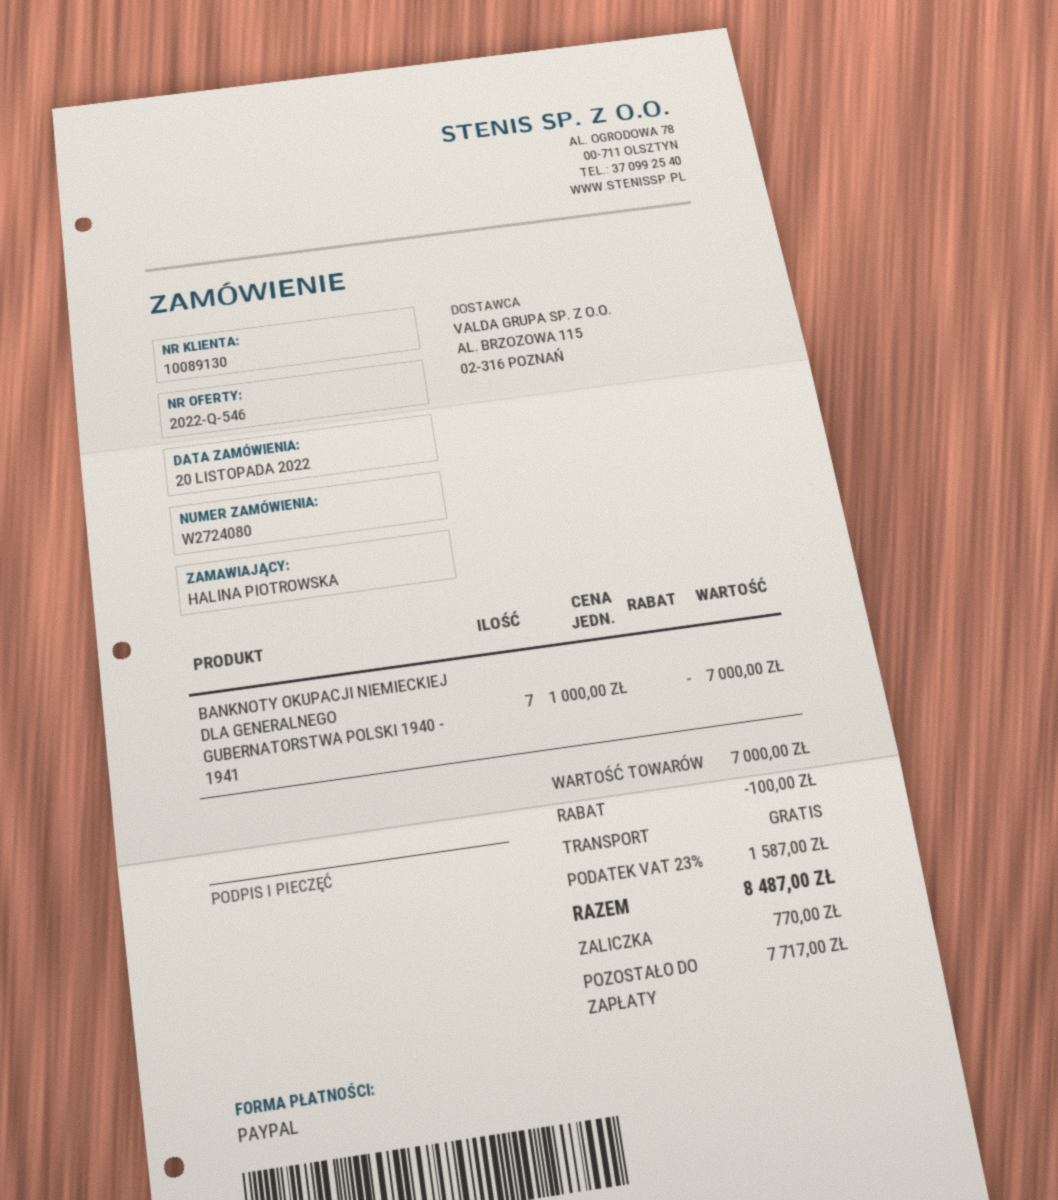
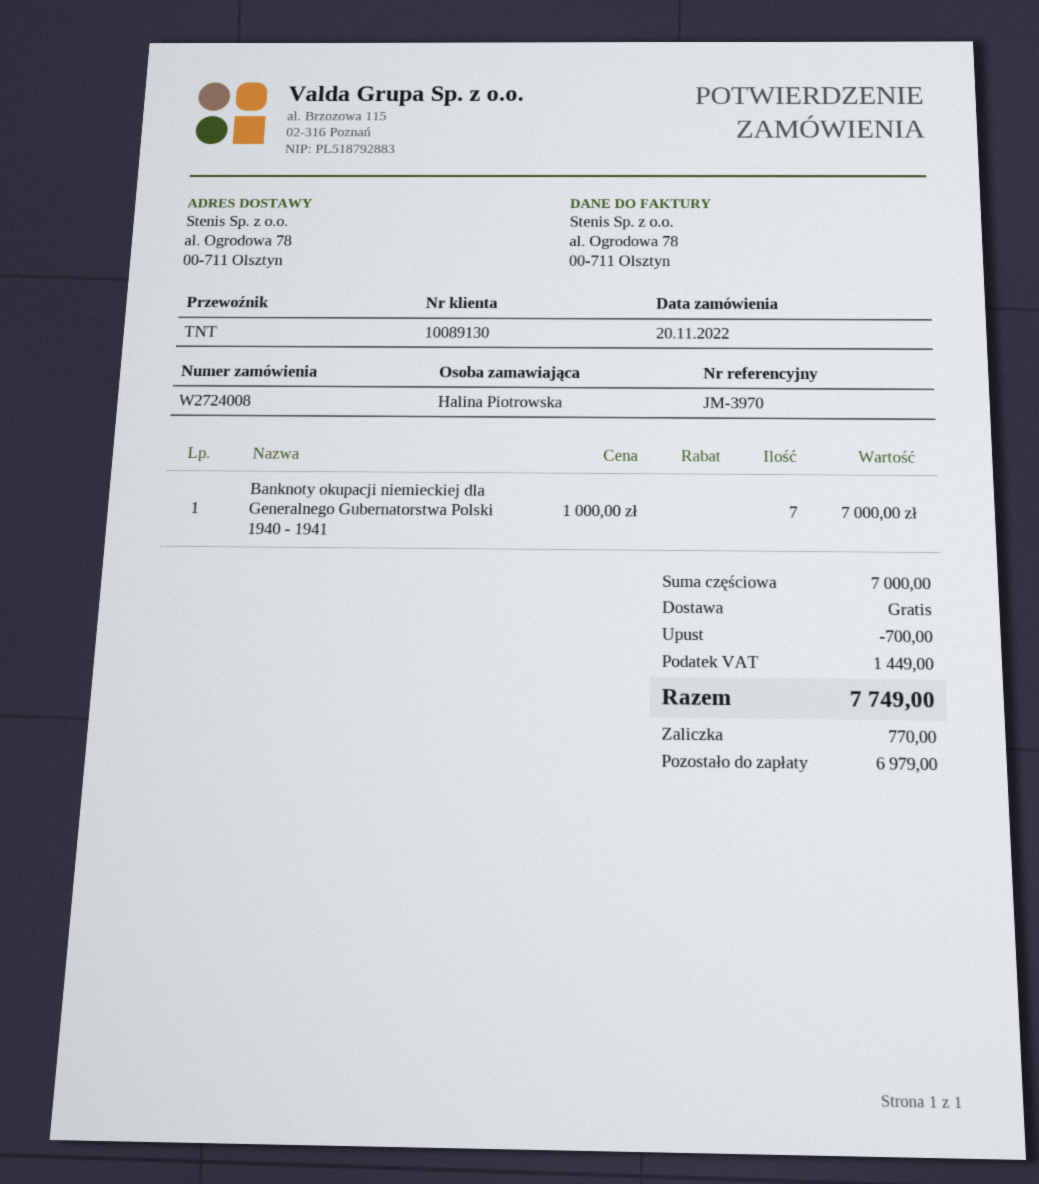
order number: W2724080 -> W2724008
discount: 100.00 -> 700.00
tax: 1587.00 -> 1449.00
total: 8487.00 -> 7749.00
balance: 7717.00 -> 6979.00

